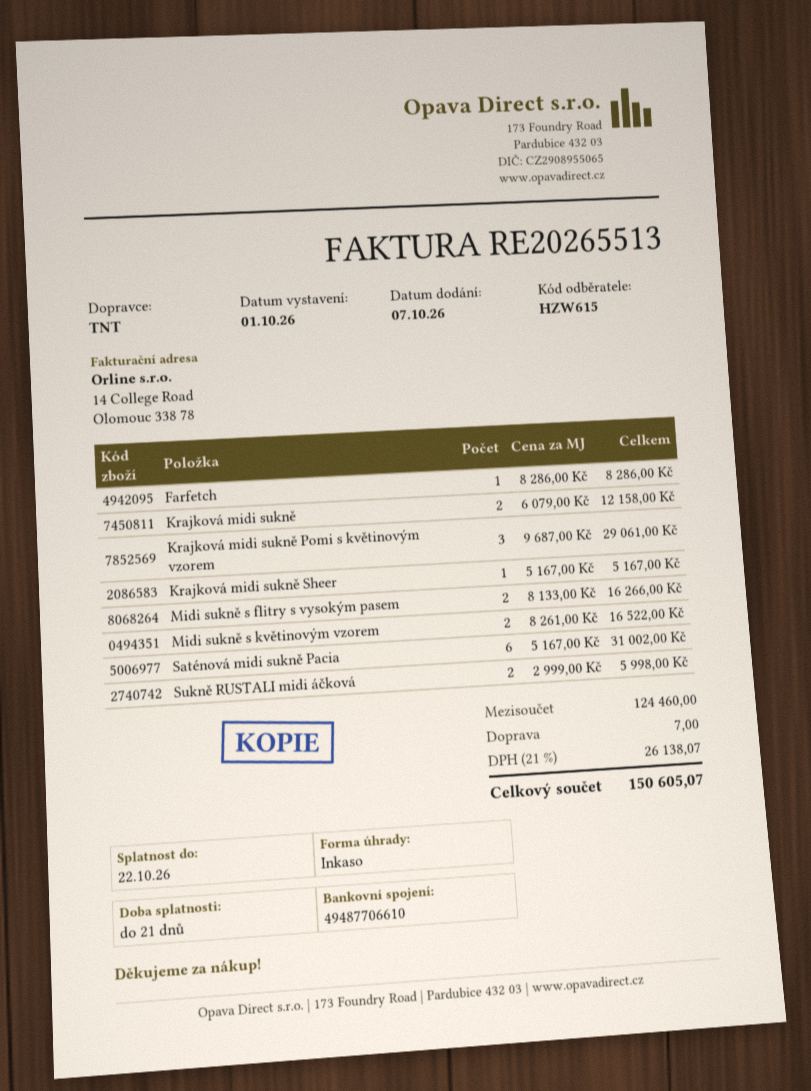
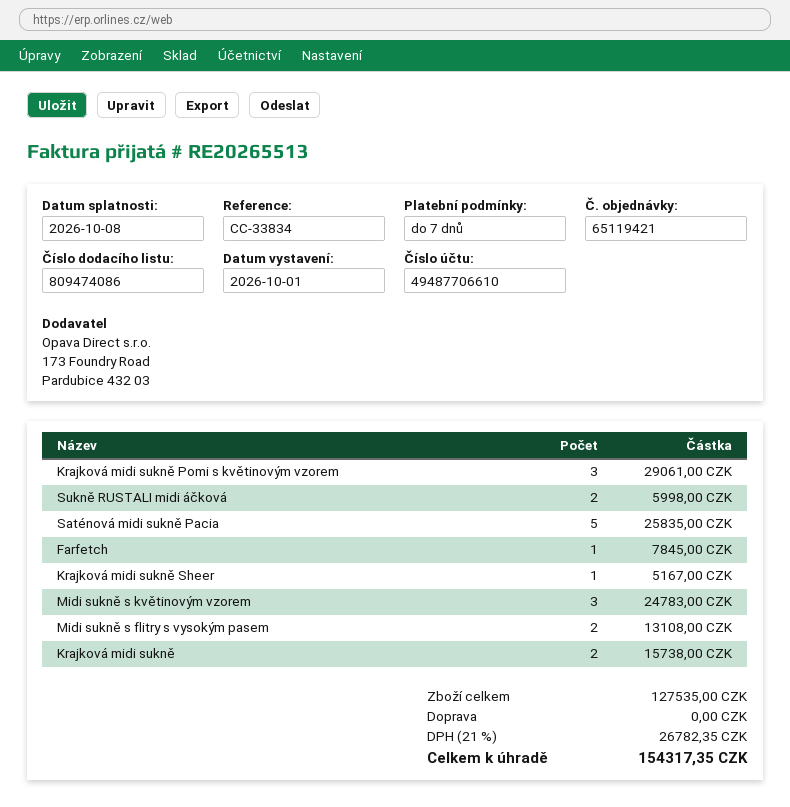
payment terms: 21 days -> 7 days
due date: 2026-10-22 -> 2026-10-08
Farfetch: 1 for 8286.00 -> 1 for 7845.00
Krajková midi sukně: 2 for 12158.00 -> 2 for 15738.00
Midi sukně s flitry s vysokým pasem: 2 for 16266.00 -> 2 for 13108.00
Midi sukně s květinovým vzorem: 2 for 16522.00 -> 3 for 24783.00
Saténová midi sukně Pacia: 6 for 31002.00 -> 5 for 25835.00
subtotal: 124460.00 -> 127535.00
shipping: 7.00 -> 0.00
tax: 21% = 26138.07 -> 21% = 26782.35
total: 150605.07 -> 154317.35

